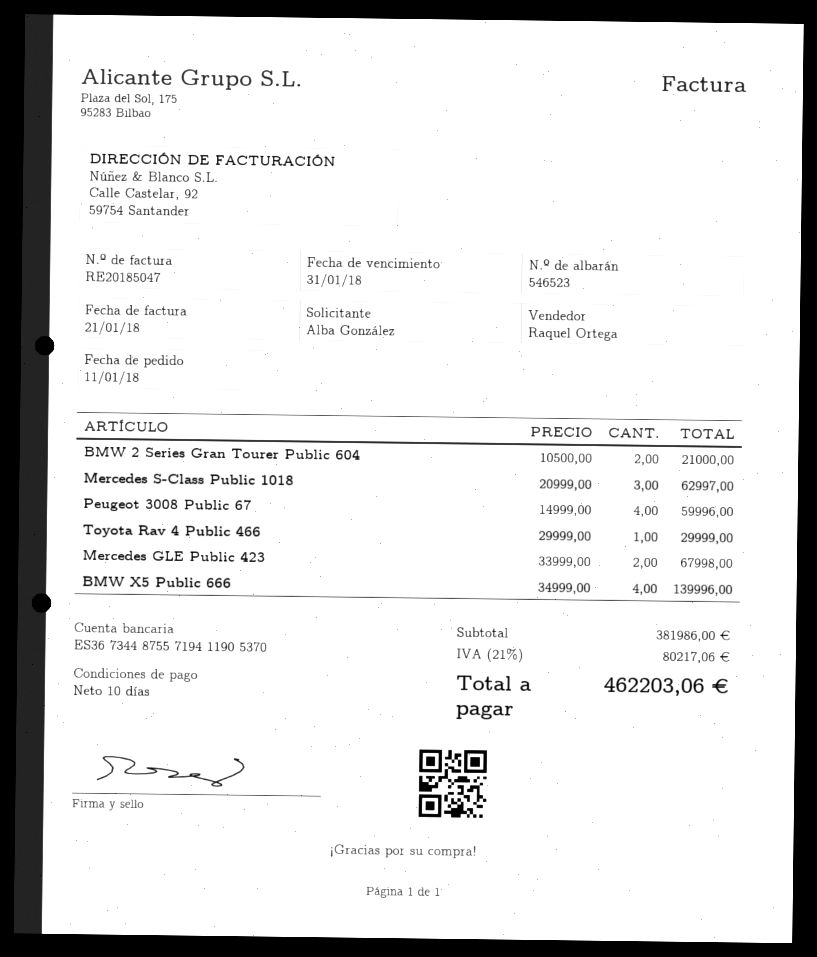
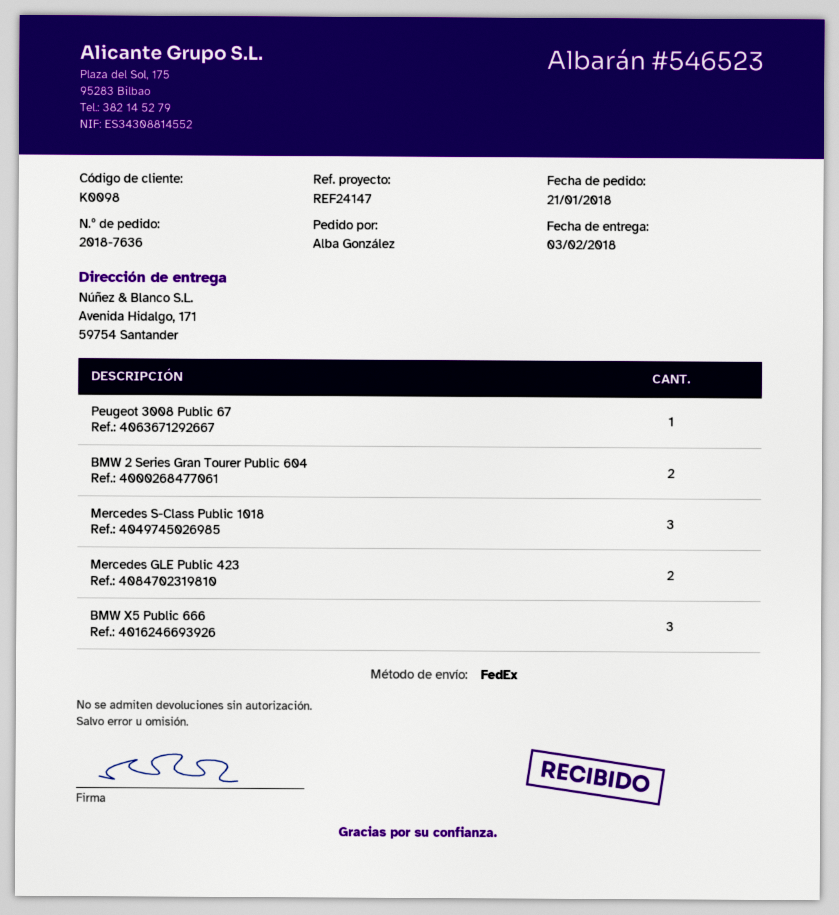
order date: 2018-01-11 -> 2018-01-21
Peugeot 3008 Public 67: 4 -> 1
Toyota Rav 4 Public 466: 1 -> none
BMW X5 Public 666: 4 -> 3

